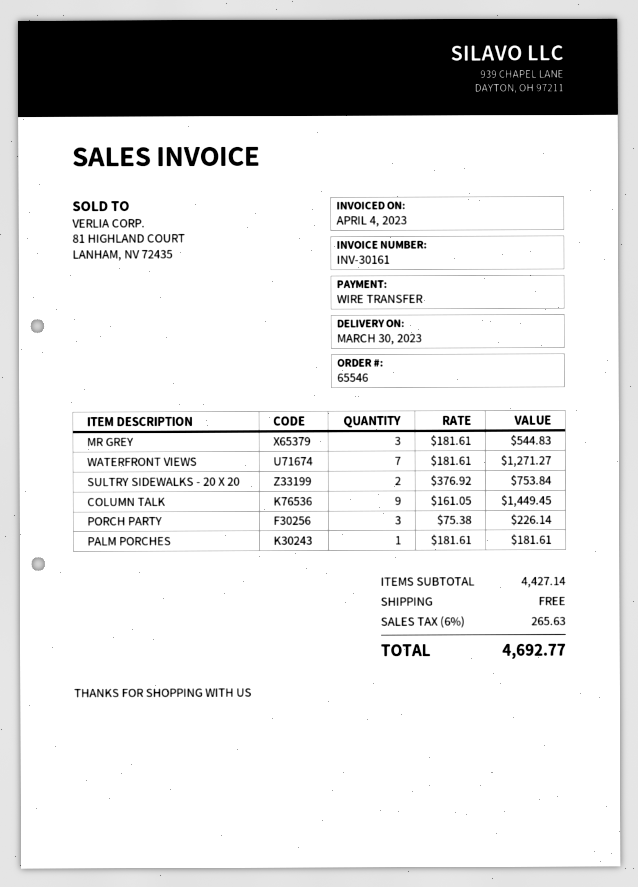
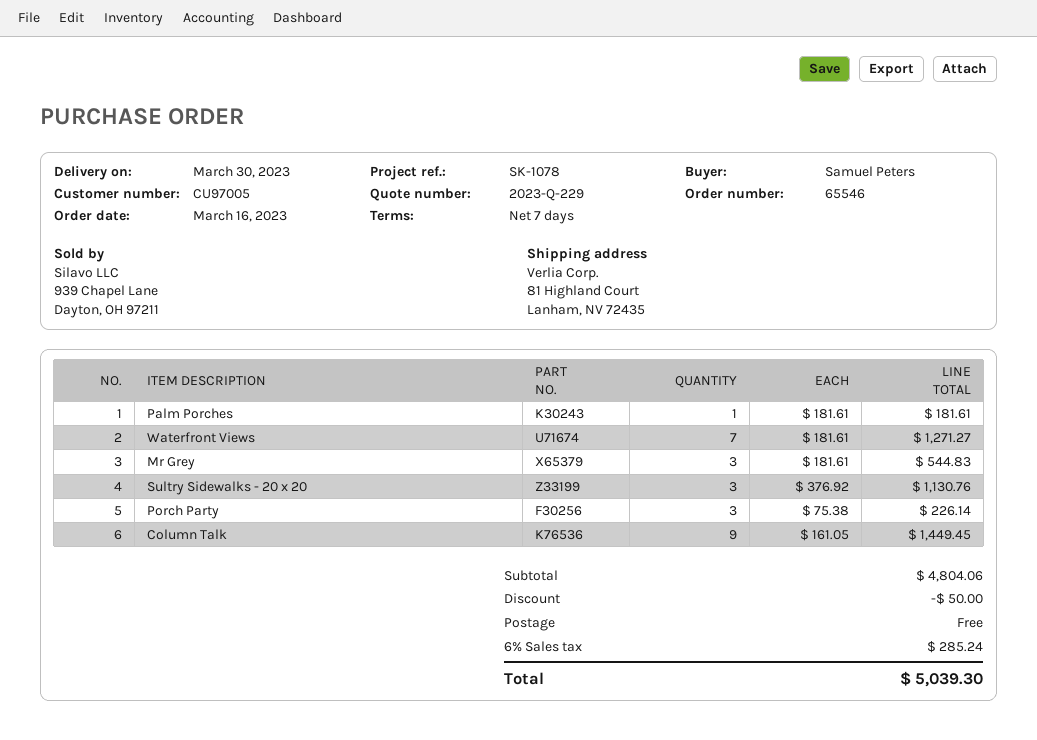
SULTRY SIDEWALKS - 20 X 20: 2 x 376.92 = 753.84 -> 3 x 376.92 = 1130.76
subtotal: 4427.14 -> 4804.06
discount: none -> 50.00
tax: 6% = 265.63 -> 6% = 285.24
total: 4692.77 -> 5039.30

